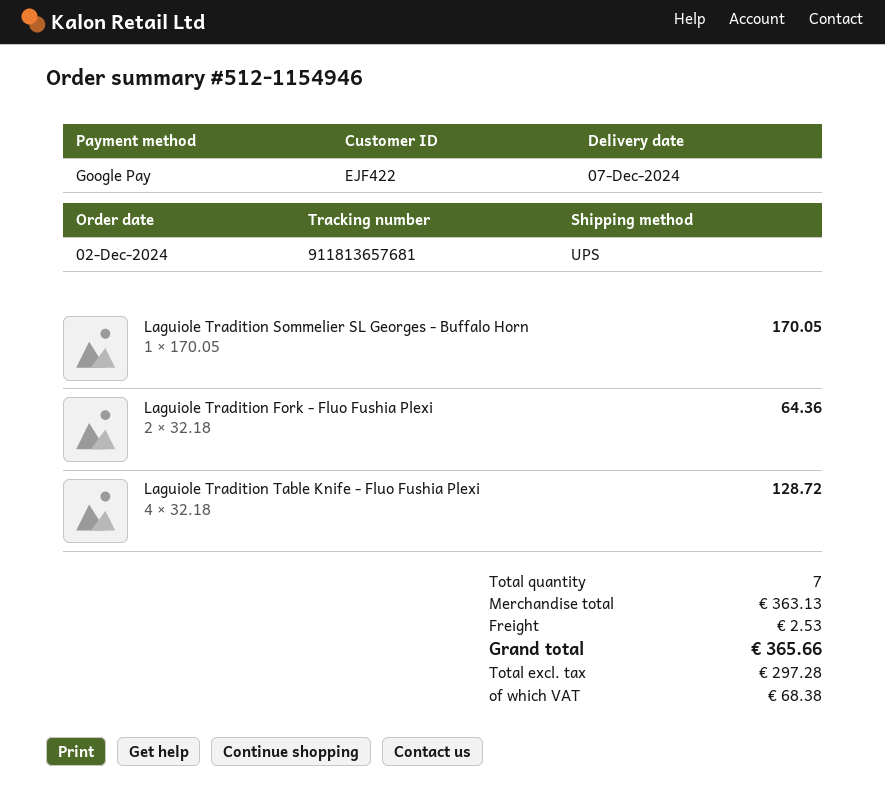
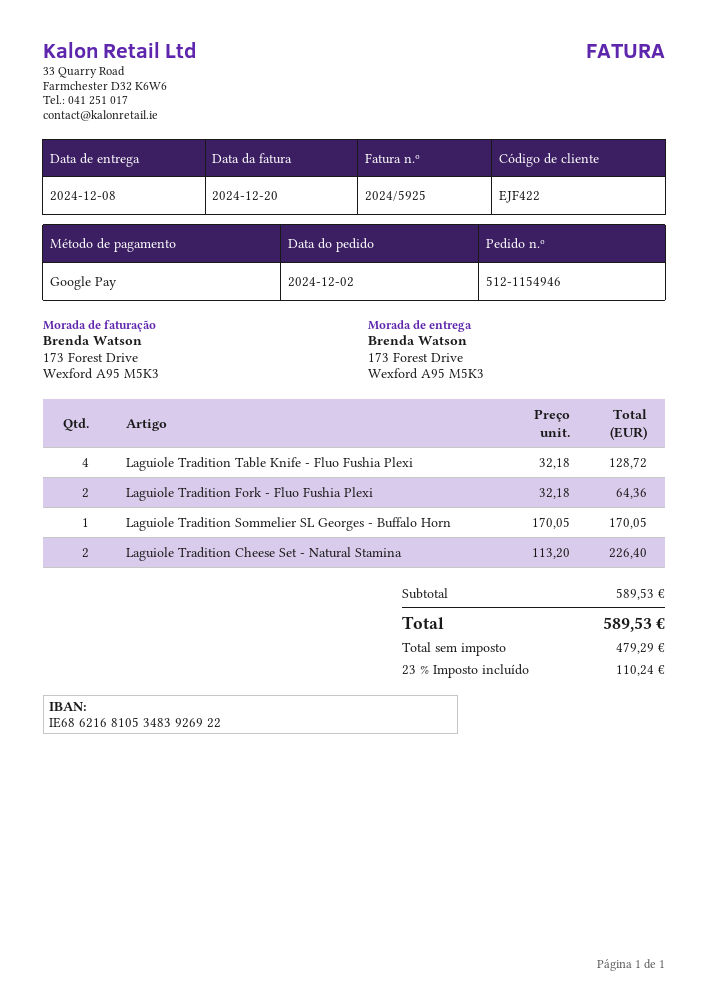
delivery date: 2024-12-07 -> 2024-12-08
Laguiole Tradition Cheese Set - Natural Stamina: none -> 2 x 113.20 = 226.40
subtotal: 363.13 -> 589.53
shipping: 2.53 -> none
net: 297.28 -> 479.29
tax: 68.38 -> 110.24
total: 365.66 -> 589.53

